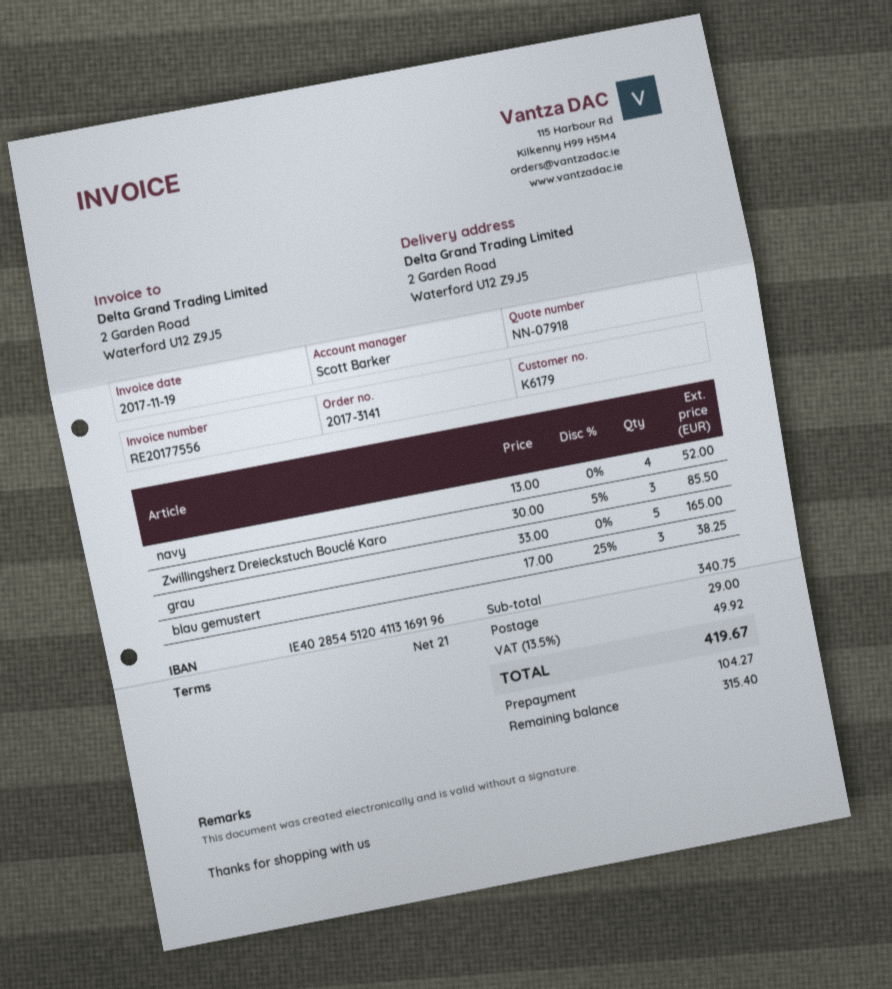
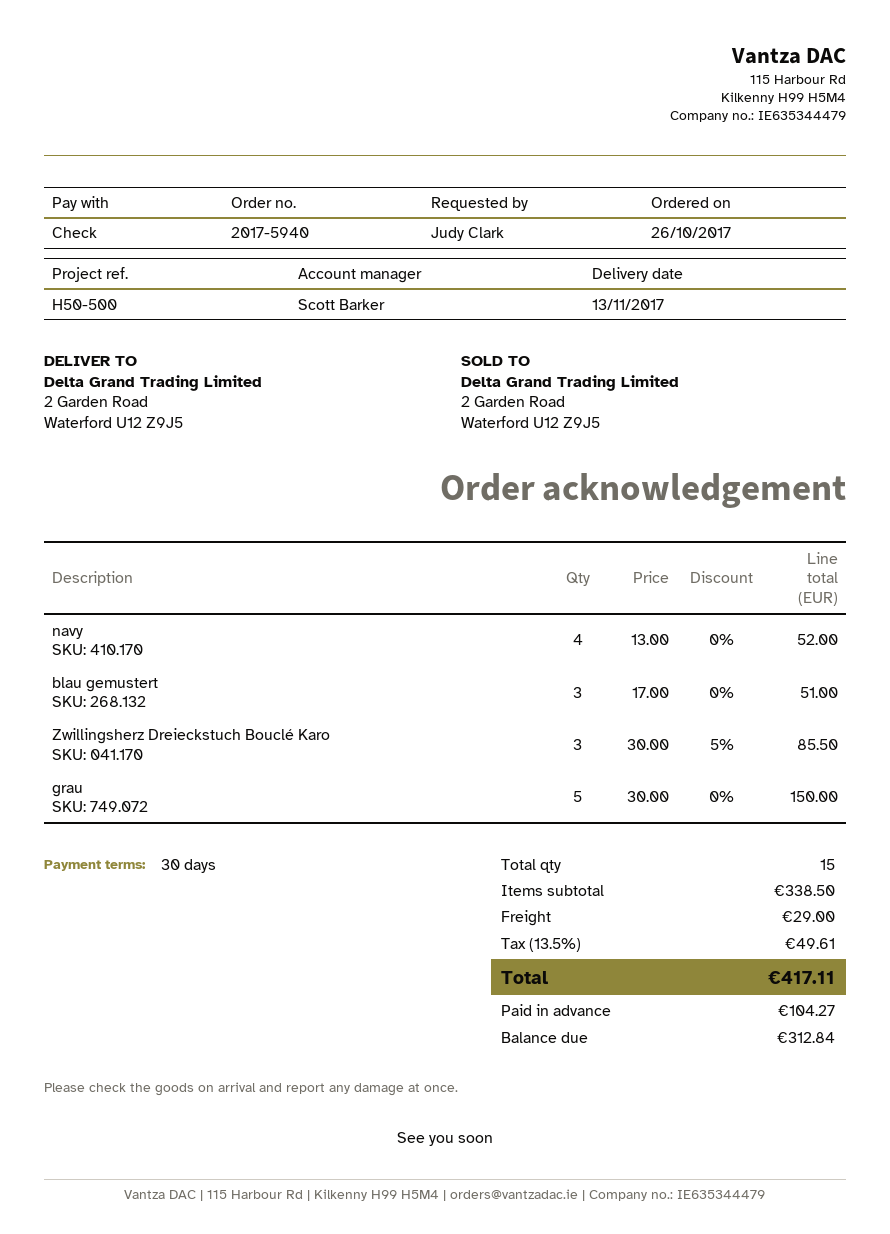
order number: 2017-3141 -> 2017-5940
payment terms: 21 days -> 30 days
grau: 5 x 33.00 = 165.00 -> 5 x 30.00 = 150.00
blau gemustert: 3 x 17.00 - 25% = 38.25 -> 3 x 17.00 = 51.00
subtotal: 340.75 -> 338.50
tax: 13.5% = 49.92 -> 13.5% = 49.61
total: 419.67 -> 417.11
balance: 315.40 -> 312.84

